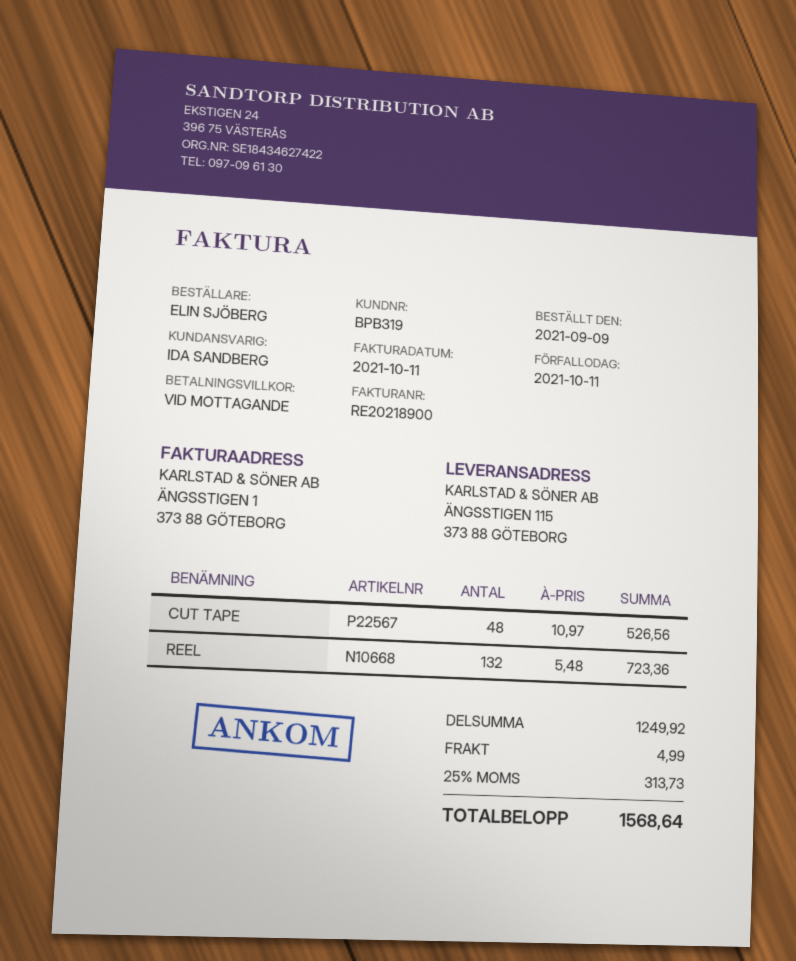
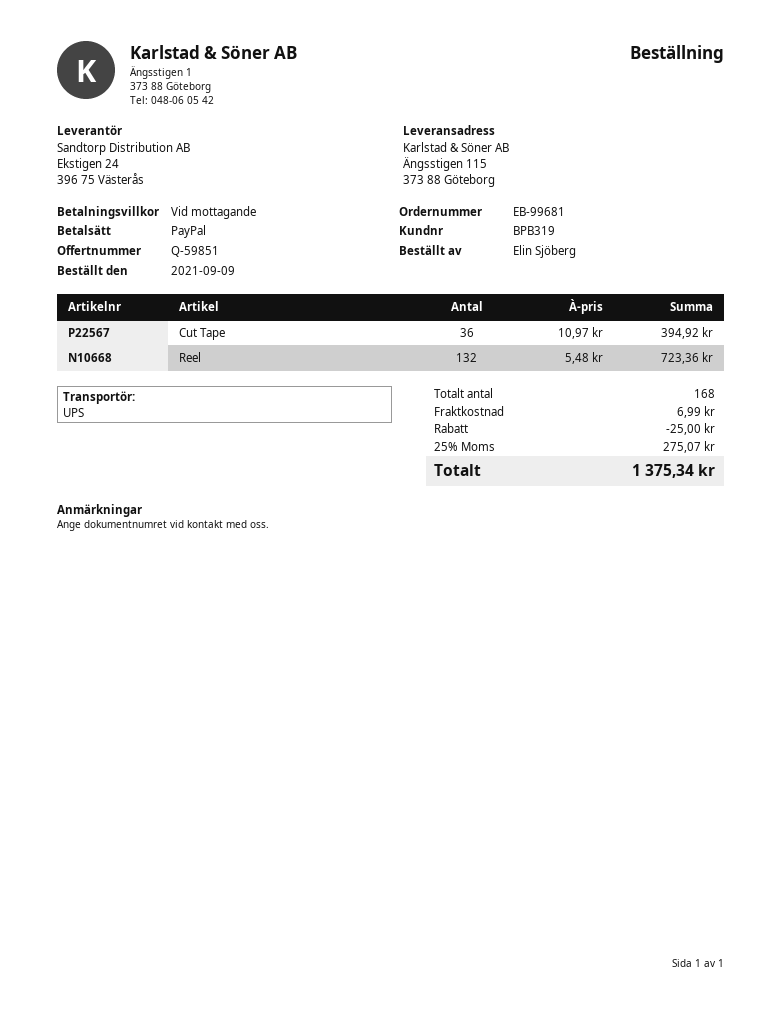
CUT TAPE: 48 x 10.97 = 526.56 -> 36 x 10.97 = 394.92
discount: none -> 25.00
shipping: 4.99 -> 6.99
tax: 25% = 313.73 -> 25% = 275.07
total: 1568.64 -> 1375.34

